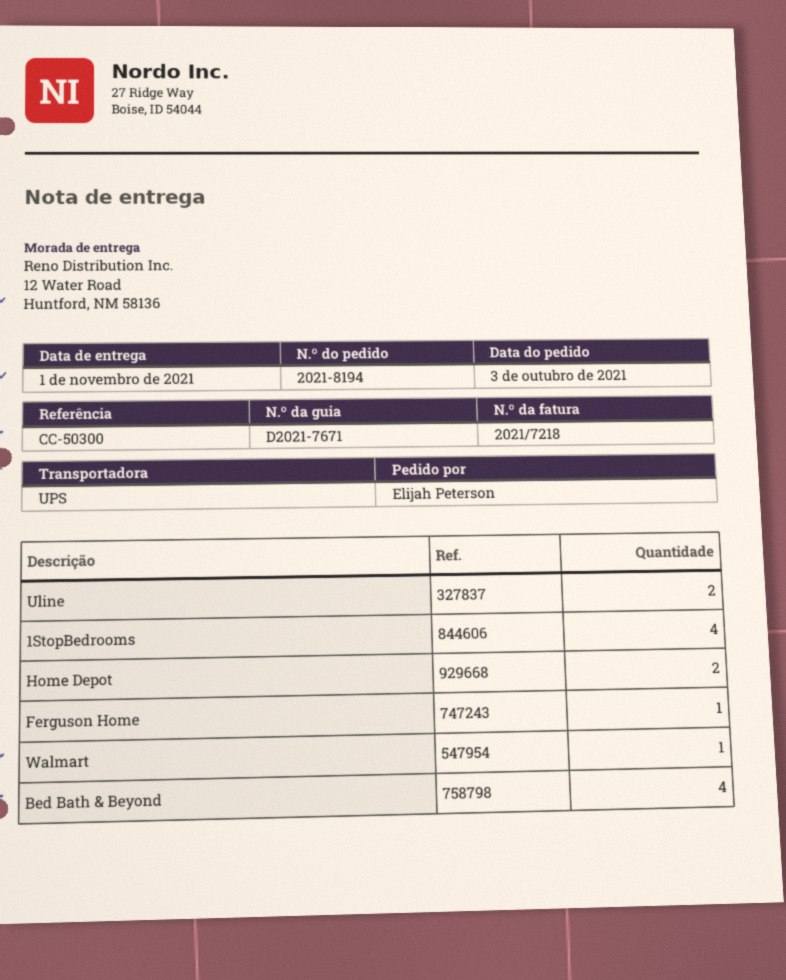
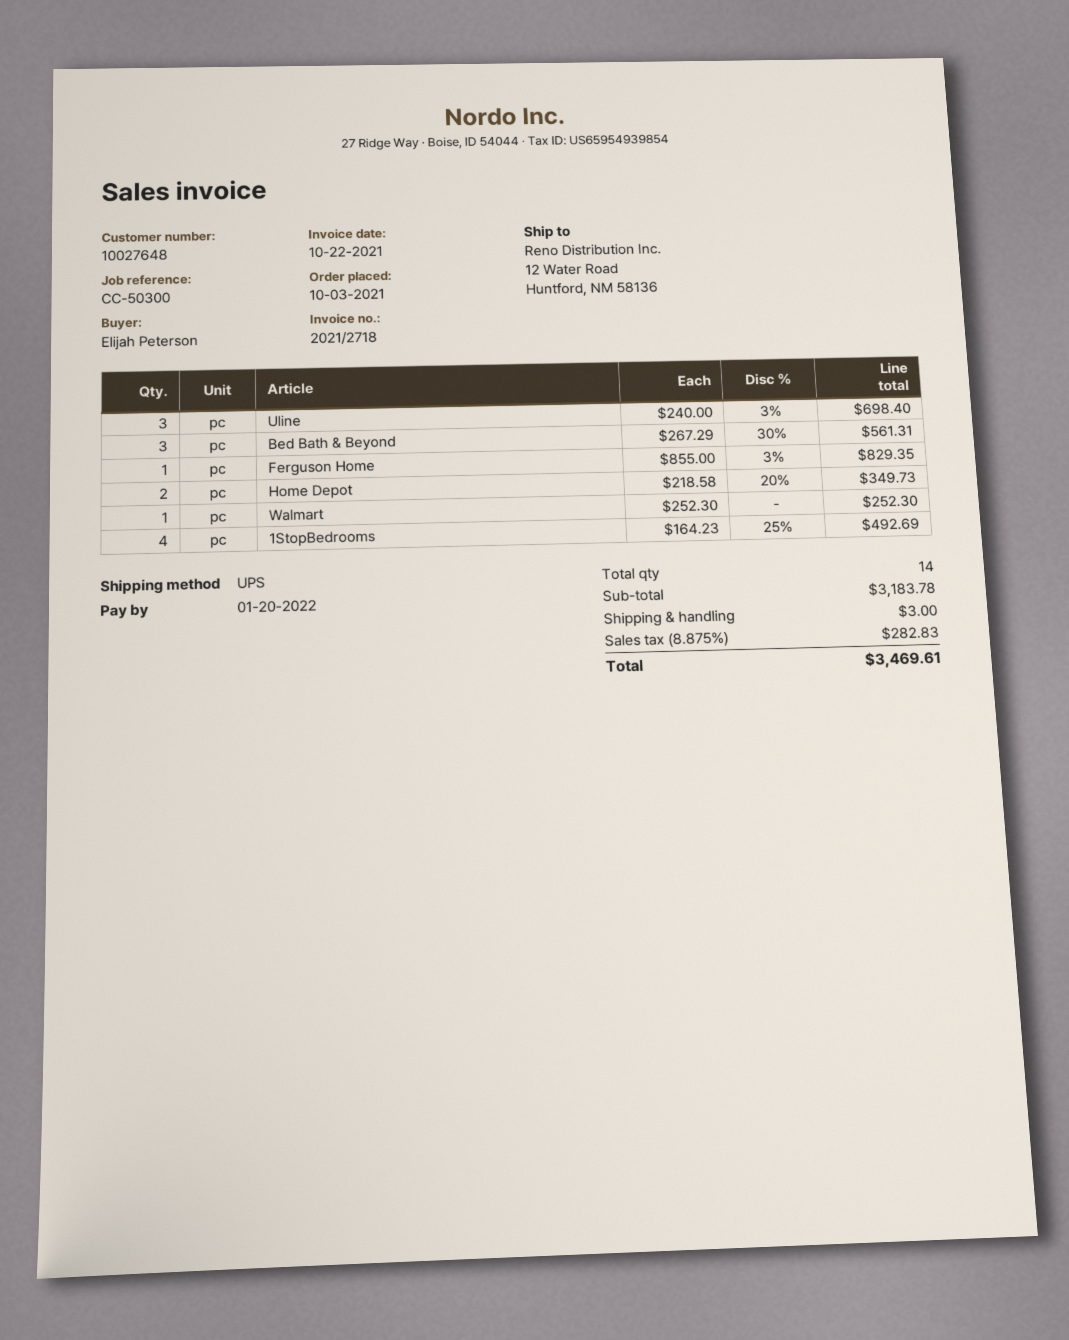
invoice number: 2021/7218 -> 2021/2718
Uline: 2 -> 3
Bed Bath & Beyond: 4 -> 3

